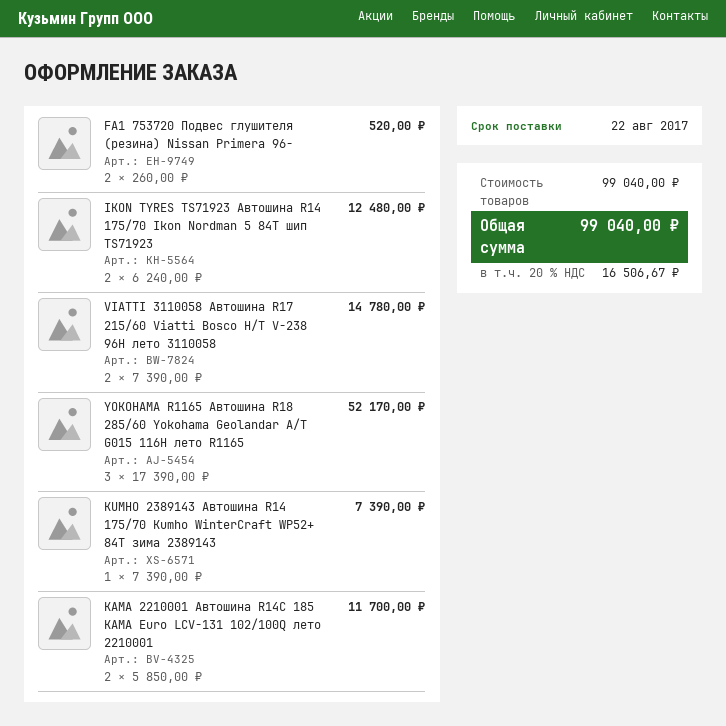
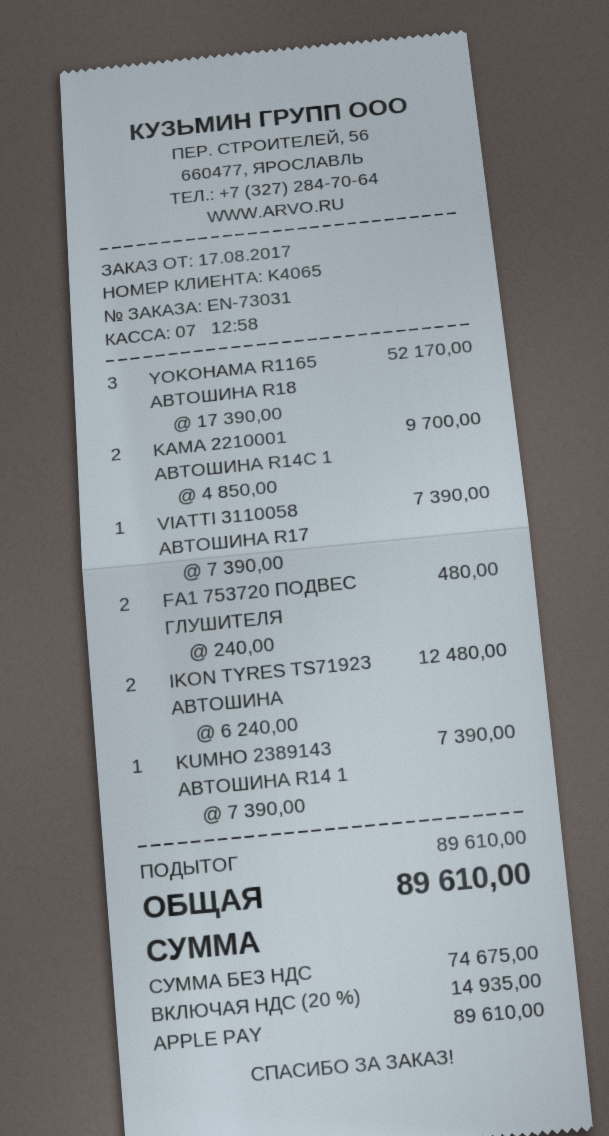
FA1 753720 Подвес глушителя (резина) Nissan Primera 96-: 2 x 260.00 = 520.00 -> 2 x 240.00 = 480.00
VIATTI 3110058 Автошина R17 215/60 Viatti Bosco H/T V-238 96H лето 3110058: 2 x 7390.00 = 14780.00 -> 1 x 7390.00 = 7390.00
KAMA 2210001 Автошина R14C 185 КАМА Euro LCV-131 102/100Q лето 2210001: 2 x 5850.00 = 11700.00 -> 2 x 4850.00 = 9700.00
subtotal: 99040.00 -> 89610.00
tax: 20% = 16506.67 -> 20% = 14935.00
total: 99040.00 -> 89610.00

